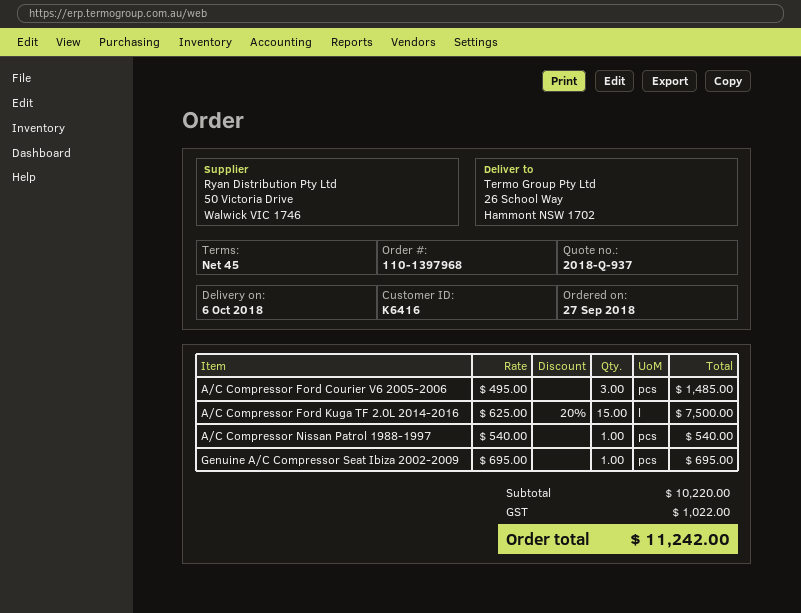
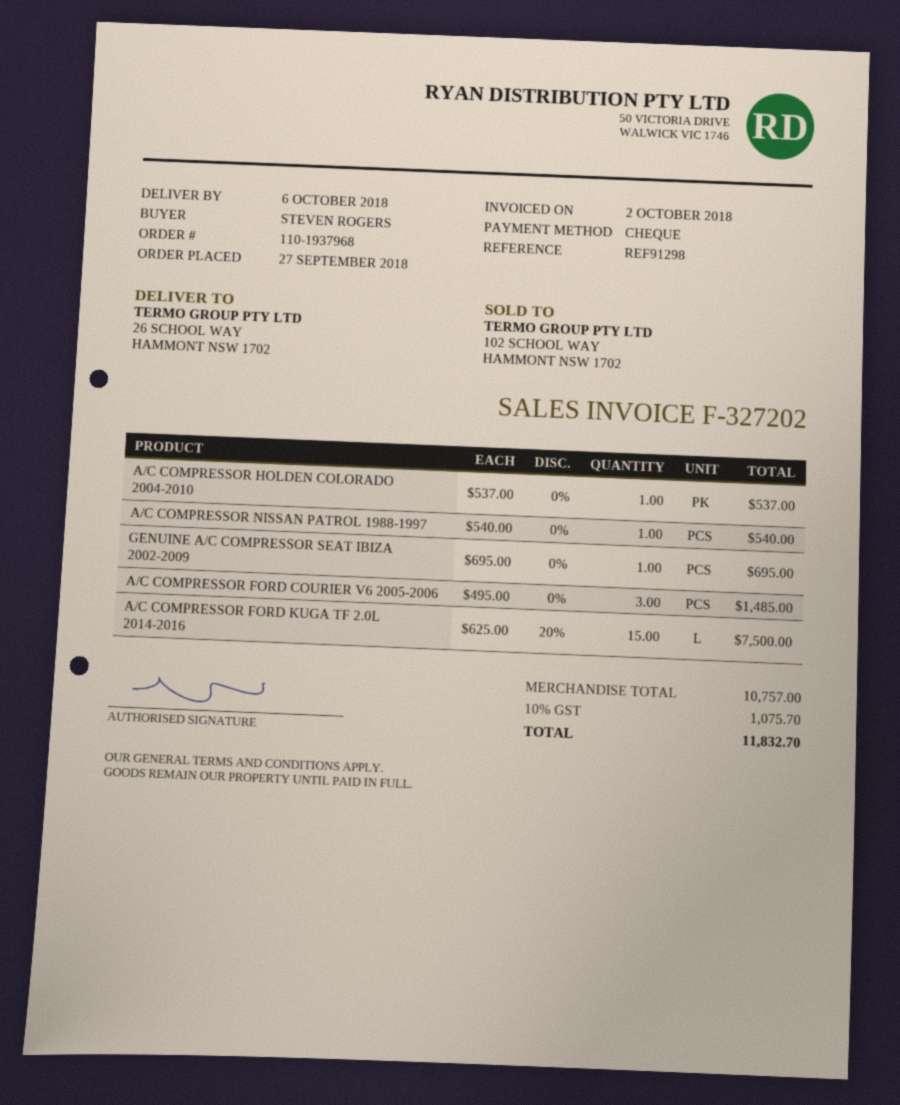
order number: 110-1397968 -> 110-1937968
A/C COMPRESSOR HOLDEN COLORADO 2004-2010: none -> 1 x 537.00 = 537.00
subtotal: 10220.00 -> 10757.00
tax: 1022.00 -> 1075.70
total: 11242.00 -> 11832.70

